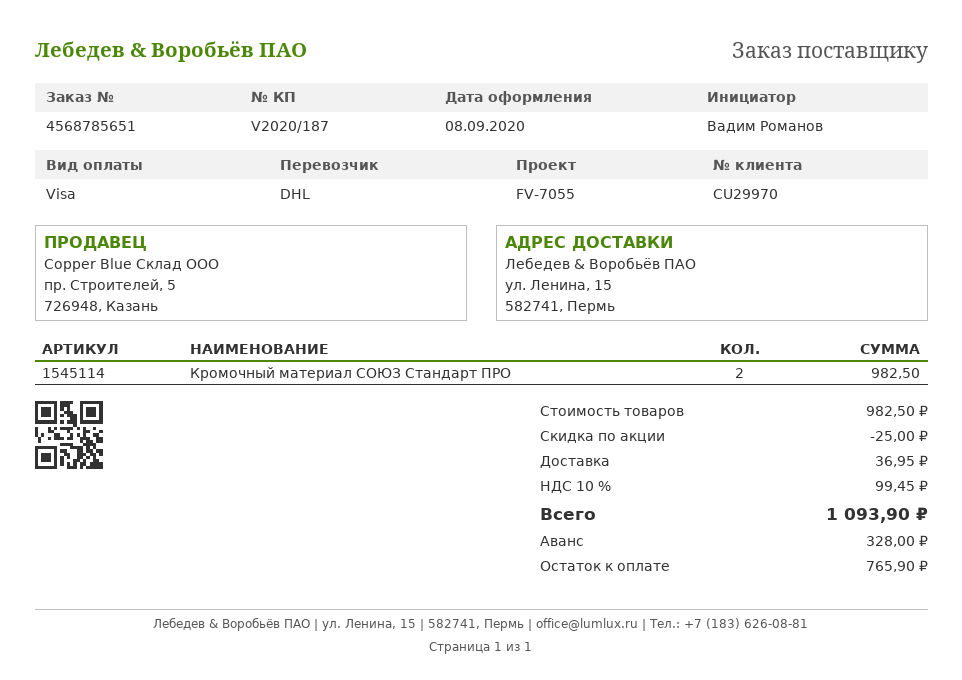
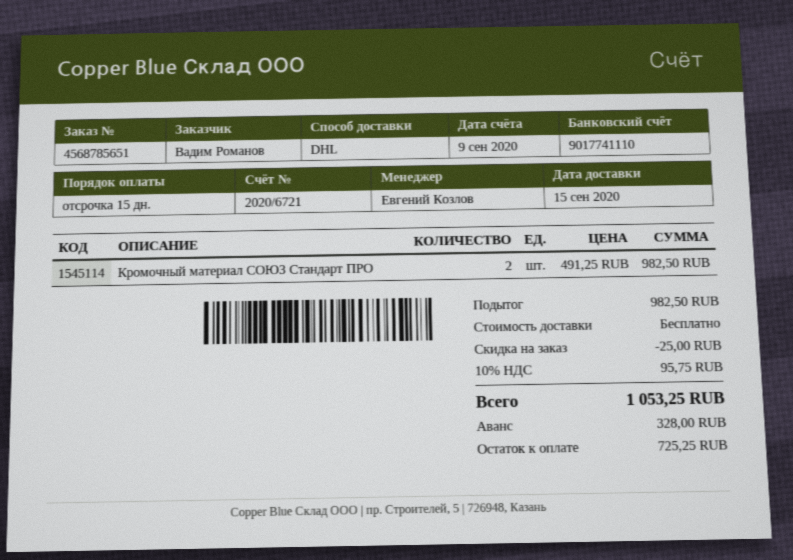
shipping: 36.95 -> 0.00
tax: 10% = 99.45 -> 10% = 95.75
total: 1093.90 -> 1053.25
balance: 765.90 -> 725.25

